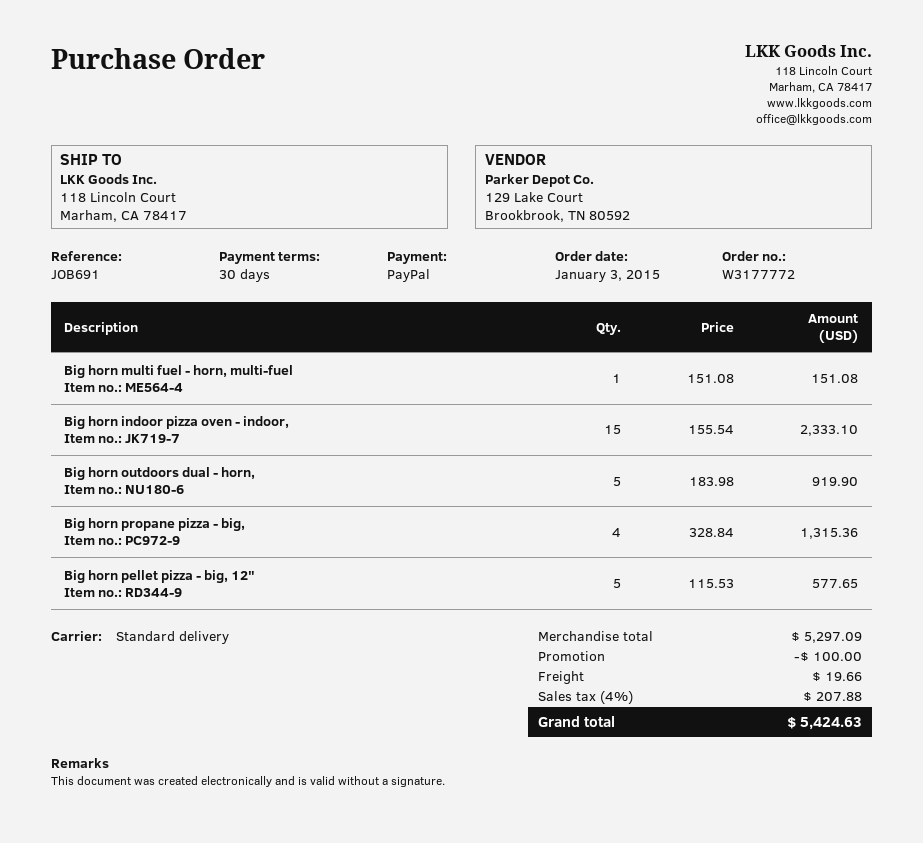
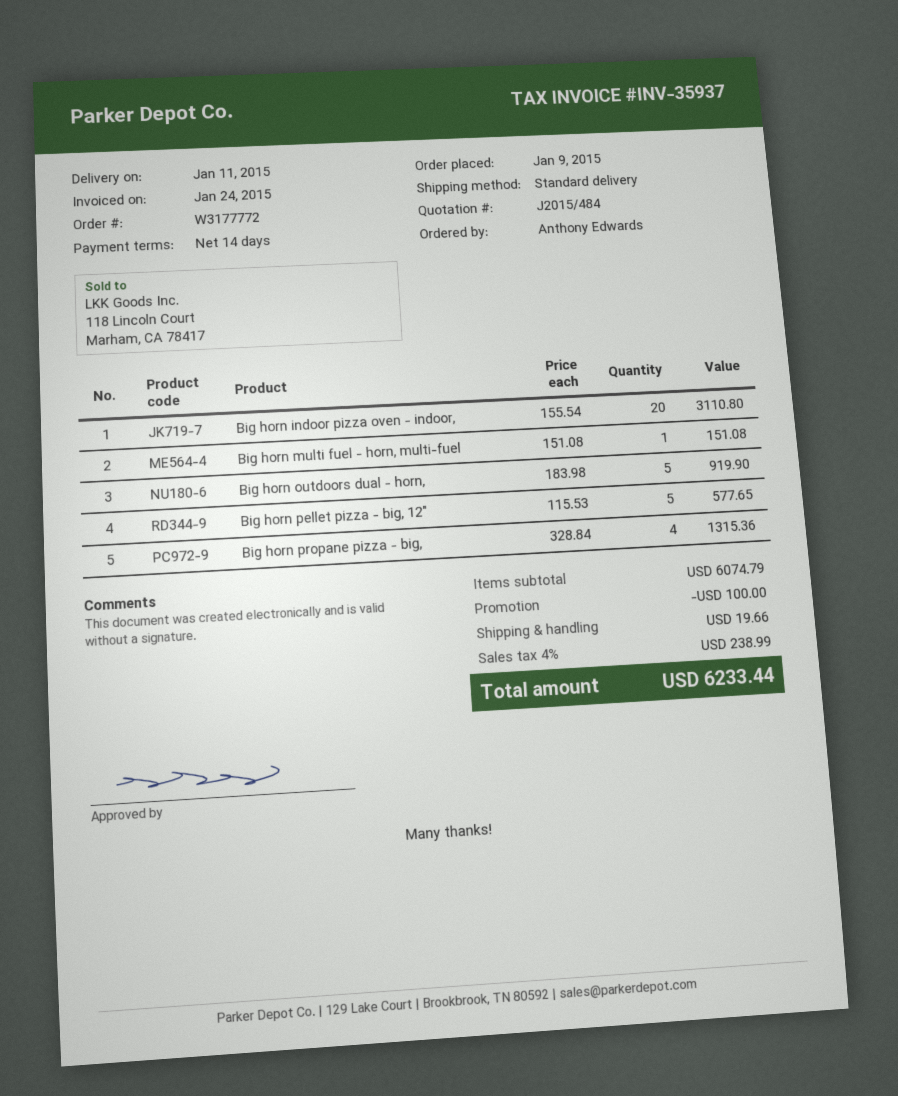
order date: 2015-01-03 -> 2015-01-09
payment terms: 30 days -> 14 days
Big horn indoor pizza oven - indoor,: 15 x 155.54 = 2333.10 -> 20 x 155.54 = 3110.80
subtotal: 5297.09 -> 6074.79
tax: 4% = 207.88 -> 4% = 238.99
total: 5424.63 -> 6233.44

